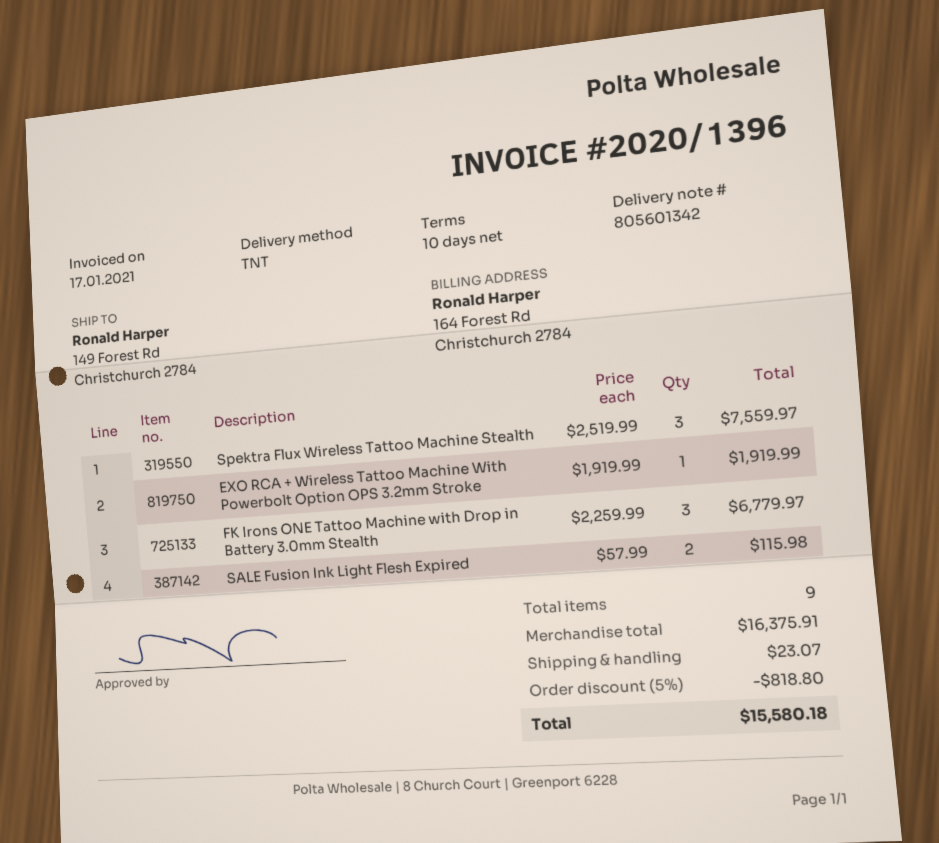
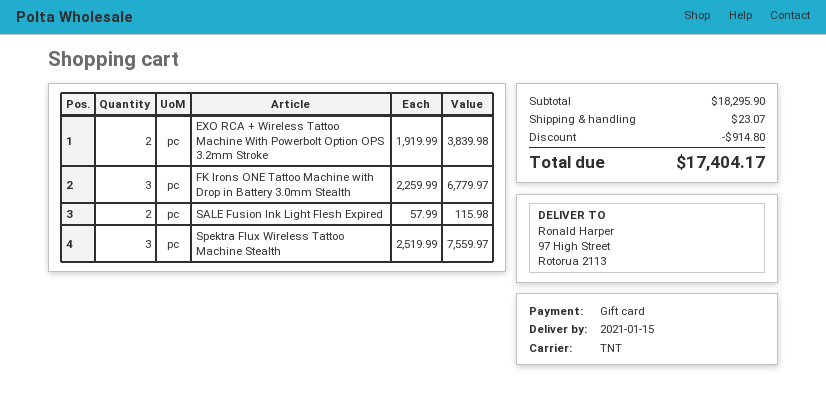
ship to: 149 Forest Rd, Christchurch 2784 -> 97 High Street, Rotorua 2113
EXO RCA + Wireless Tattoo Machine With Powerbolt Option OPS 3.2mm Stroke: 1 x 1919.99 = 1919.99 -> 2 x 1919.99 = 3839.98
subtotal: 16375.91 -> 18295.90
discount: 818.80 -> 914.80
total: 15580.18 -> 17404.17

